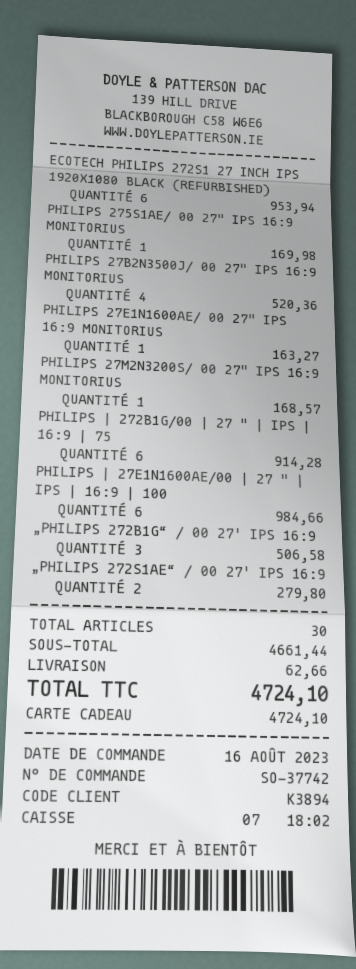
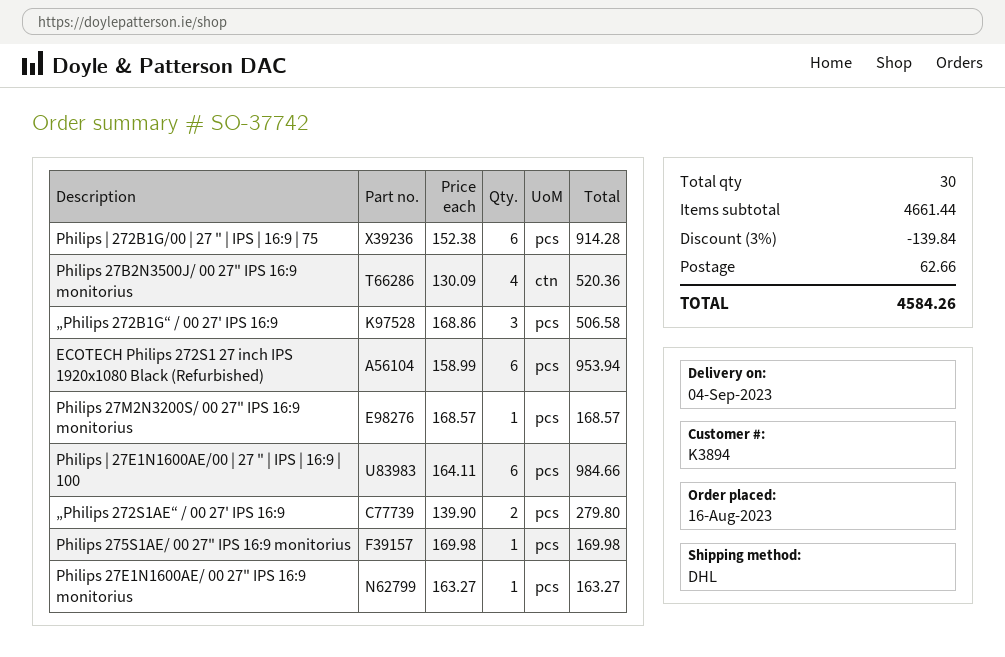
discount: none -> 3% = 139.84
total: 4724.10 -> 4584.26

